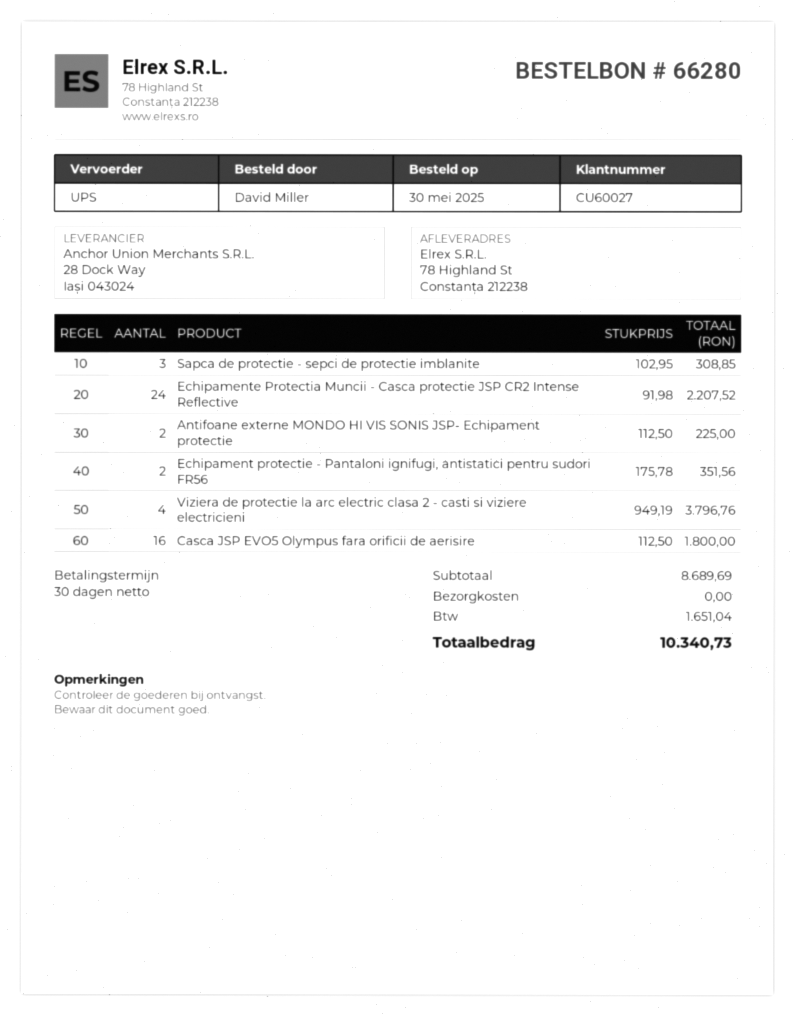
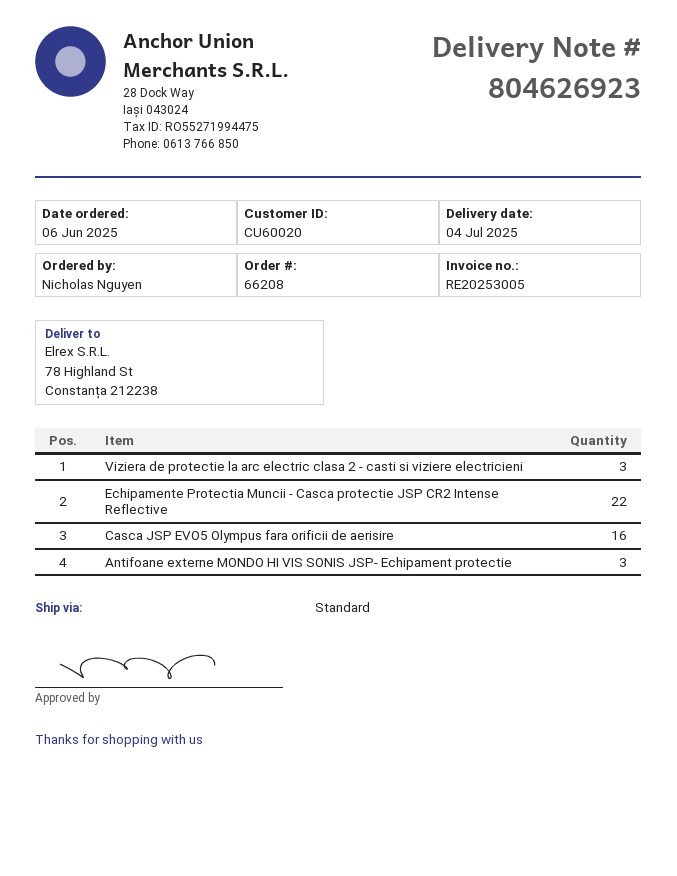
order number: 66280 -> 66208
order date: 2025-05-30 -> 2025-06-06
customer number: CU60027 -> CU60020
ordered by: David Miller -> Nicholas Nguyen
shipping method: UPS -> standard
Sapca de protectie - sepci de protectie imblanite: 3 -> none
Echipamente Protectia Muncii - Casca protectie JSP CR2 Intense Reflective: 24 -> 22
Antifoane externe MONDO HI VIS SONIS JSP- Echipament protectie: 2 -> 3
Echipament protectie - Pantaloni ignifugi, antistatici pentru sudori FR56: 2 -> none
Viziera de protectie la arc electric clasa 2 - casti si viziere electricieni: 4 -> 3

